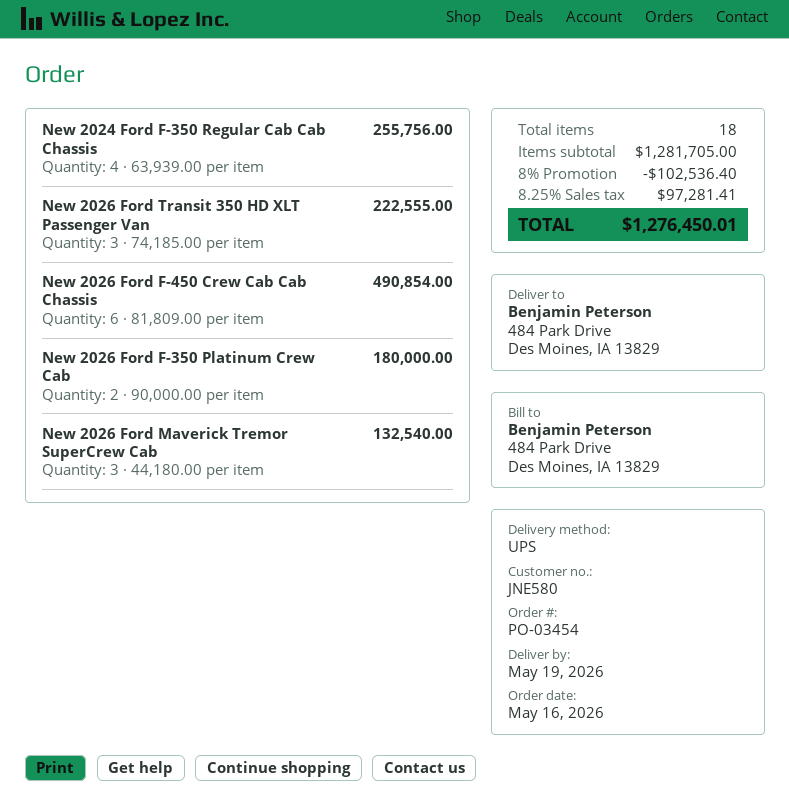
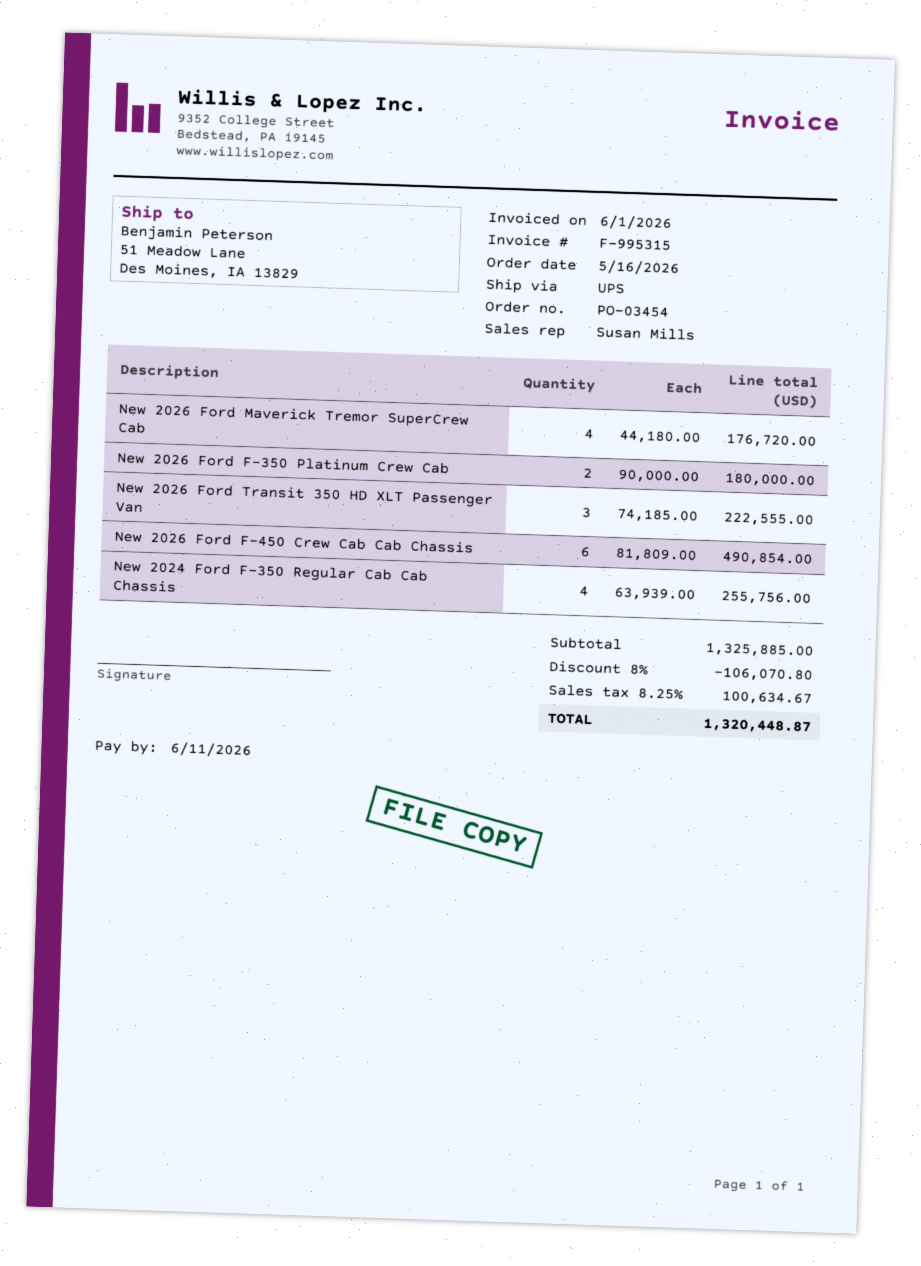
ship to: 484 Park Drive, Des Moines, IA 13829 -> 51 Meadow Lane, Des Moines, IA 13829
New 2026 Ford Maverick Tremor SuperCrew Cab: 3 x 44180.00 = 132540.00 -> 4 x 44180.00 = 176720.00
subtotal: 1281705.00 -> 1325885.00
discount: 8% = 102536.40 -> 8% = 106070.80
tax: 8.25% = 97281.41 -> 8.25% = 100634.67
total: 1276450.01 -> 1320448.87

